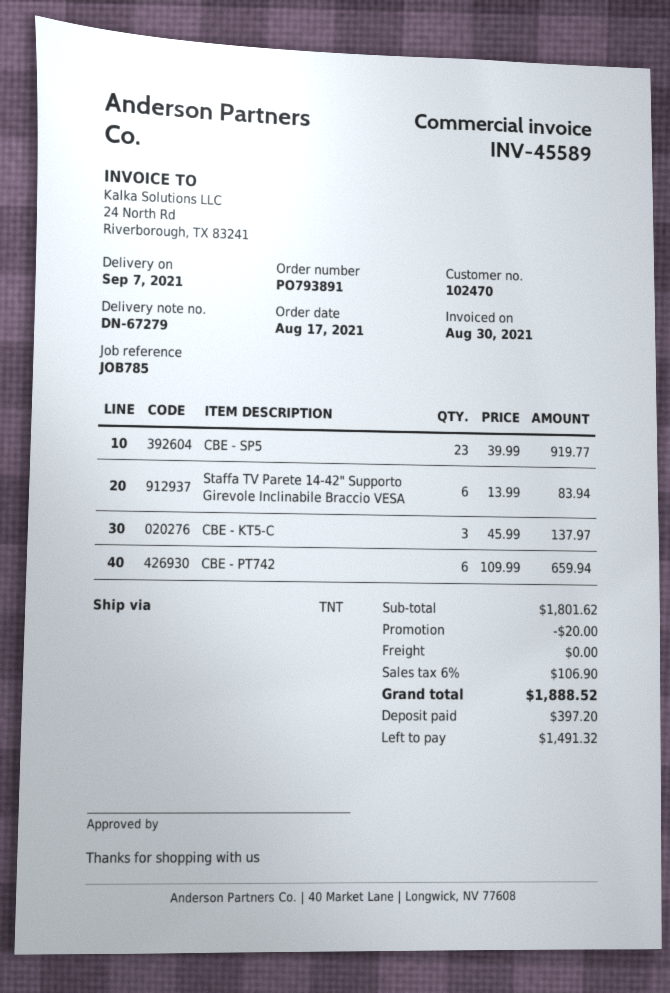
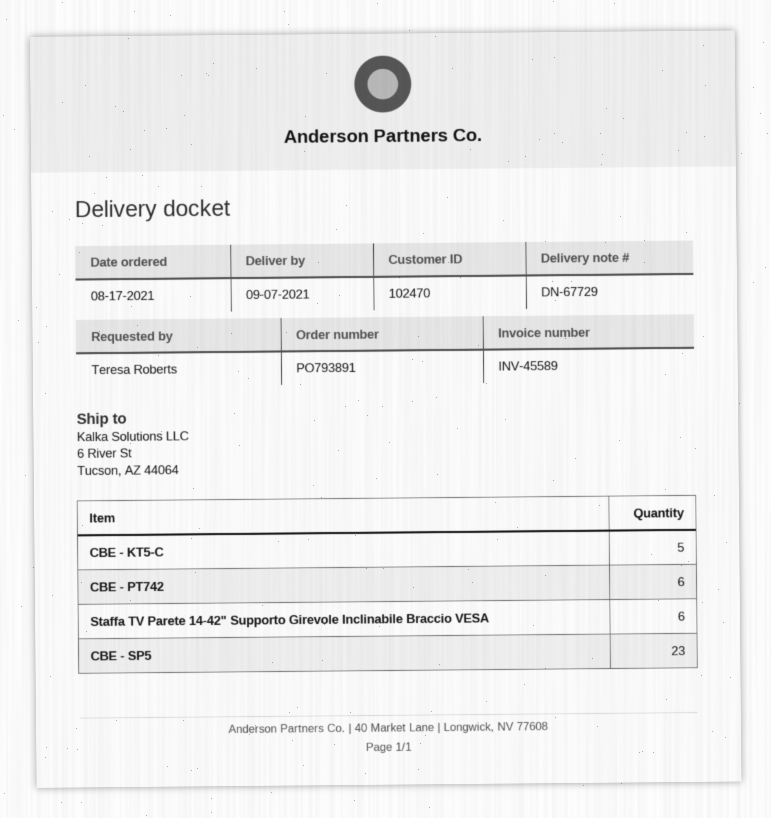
delivery note number: DN-67279 -> DN-67729
CBE - KT5-C: 3 -> 5

